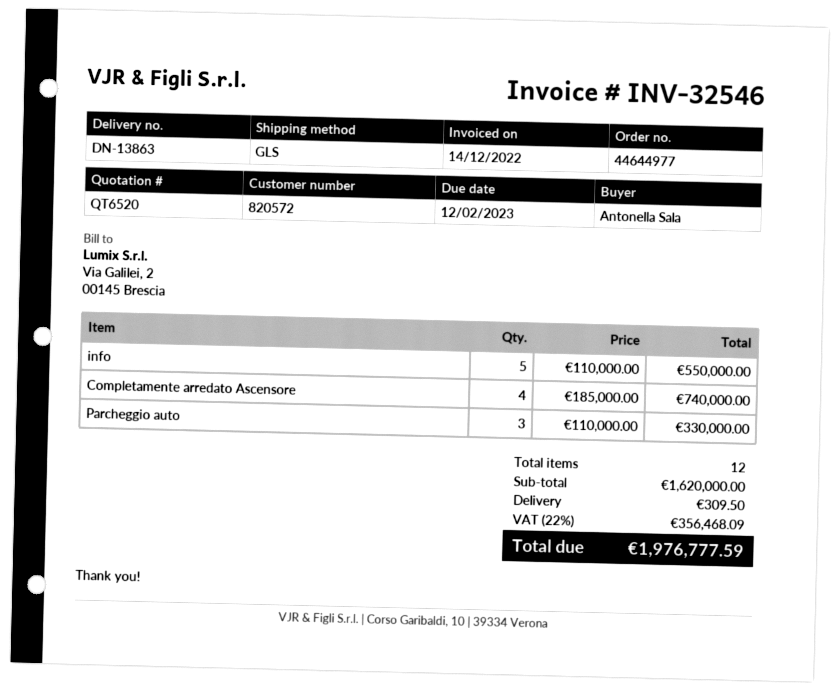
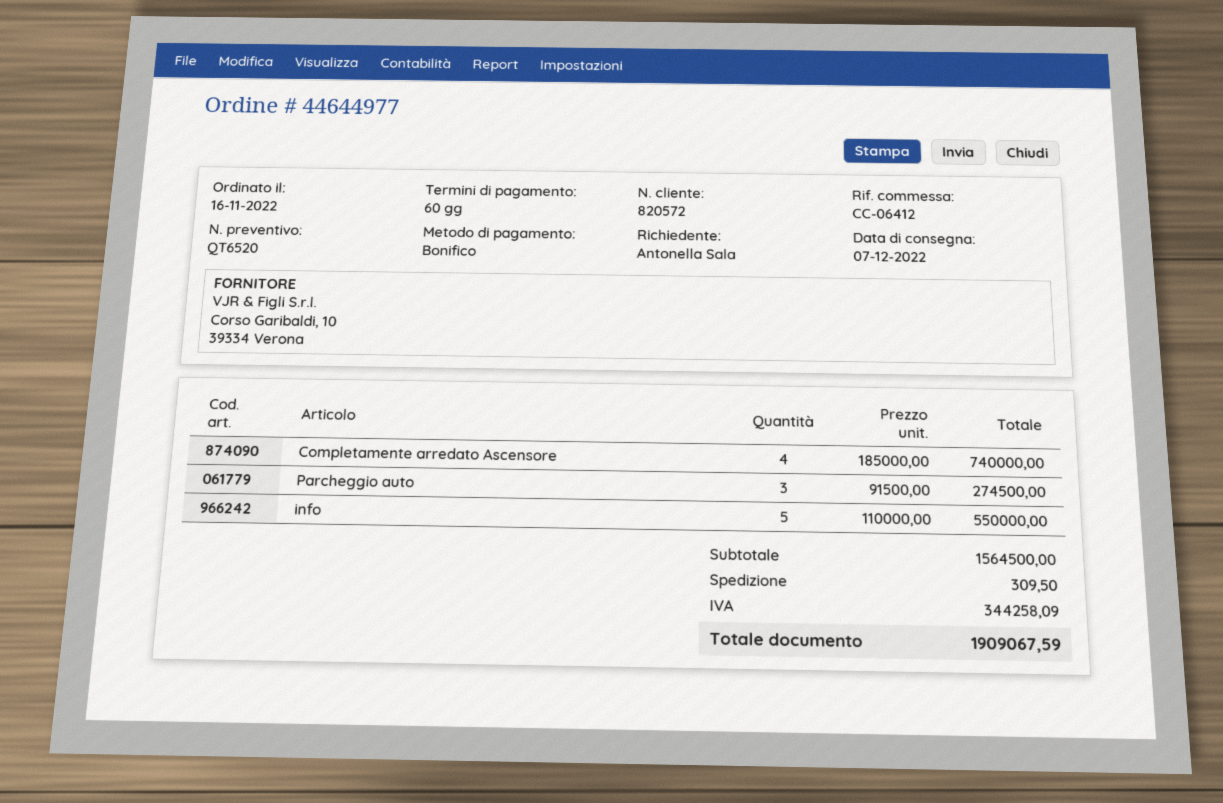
Parcheggio auto: 3 x 110000.00 = 330000.00 -> 3 x 91500.00 = 274500.00
subtotal: 1620000.00 -> 1564500.00
tax: 356468.09 -> 344258.09
total: 1976777.59 -> 1909067.59

